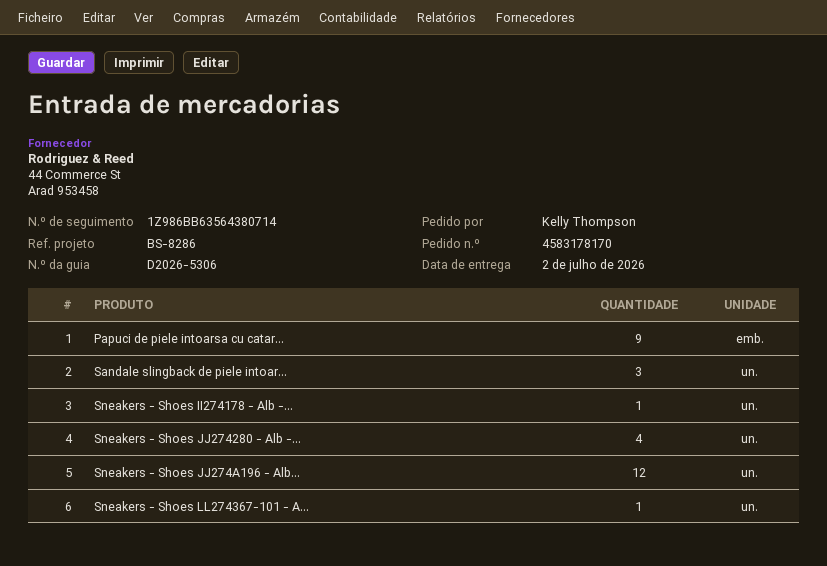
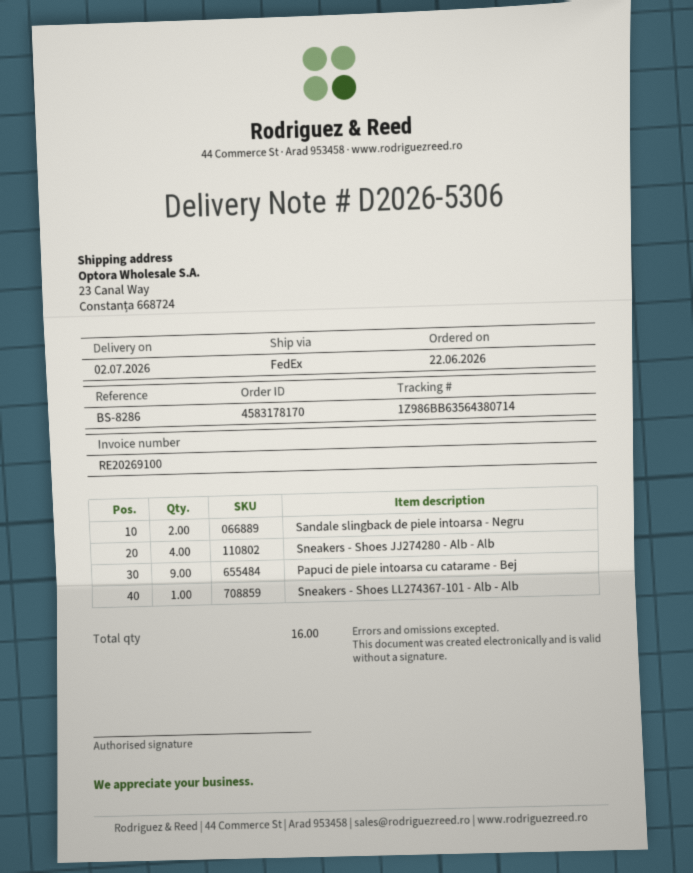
Sandale slingback de piele intoar...: 3 -> 2
Sneakers - Shoes II274178 - Alb -...: 1 -> none
Sneakers - Shoes JJ274A196 - Alb...: 12 -> none

